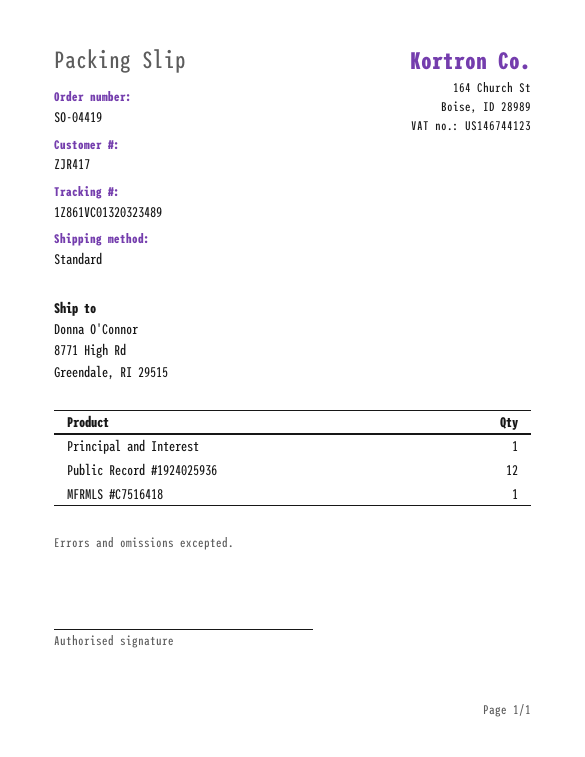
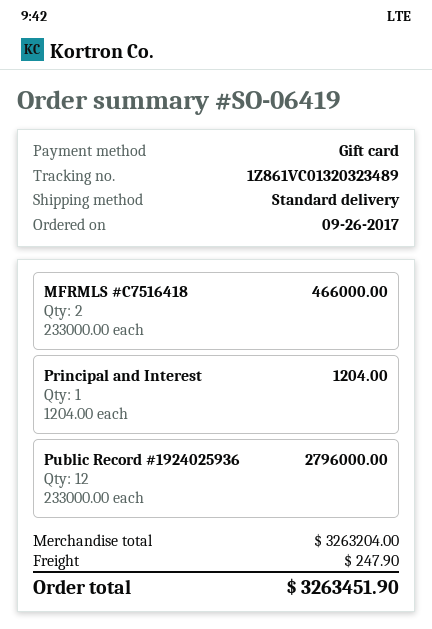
order number: SO-04419 -> SO-06419
MFRMLS #C7516418: 1 -> 2

